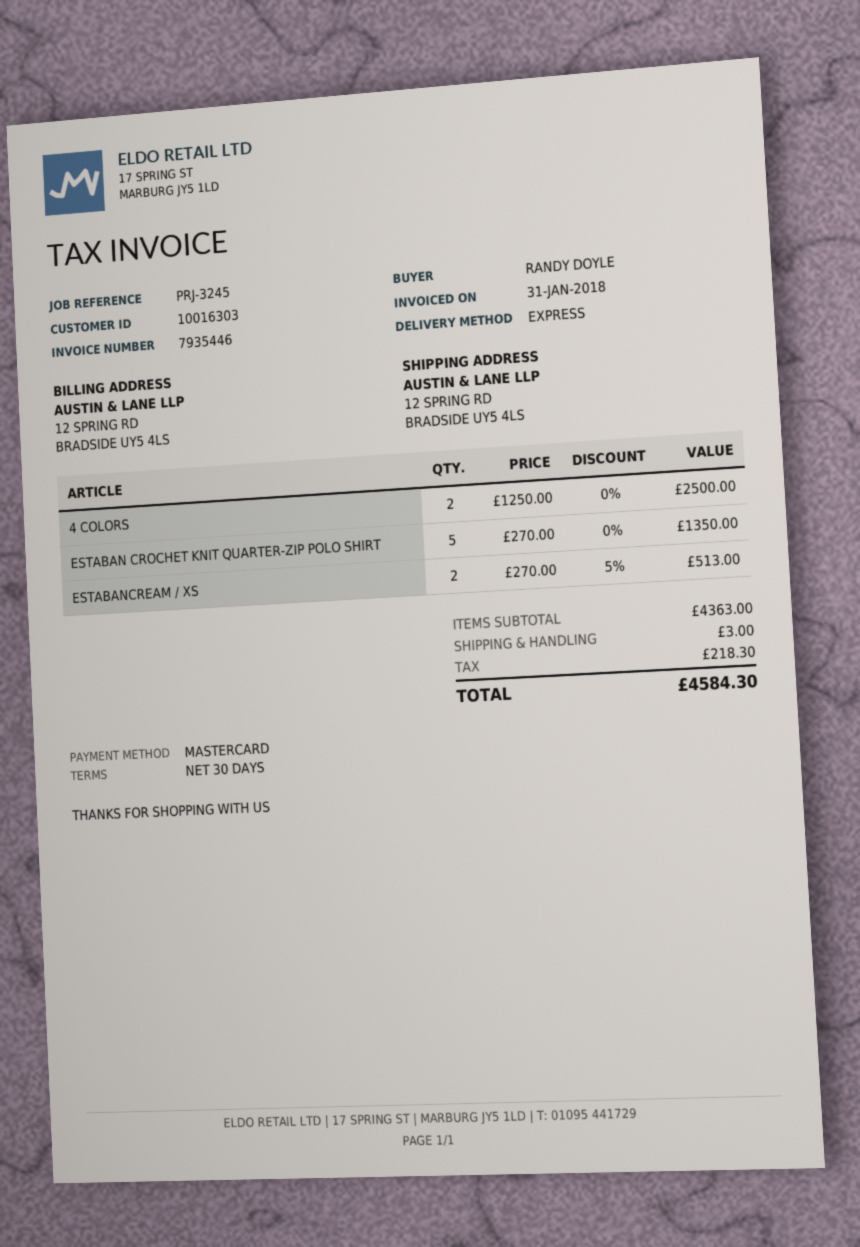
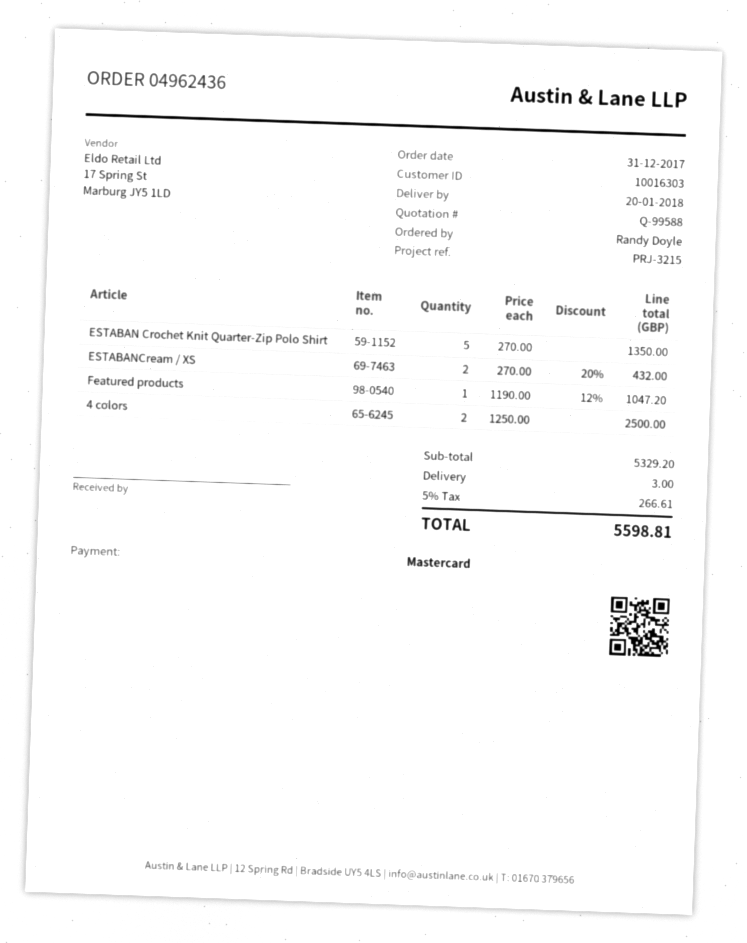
reference: PRJ-3245 -> PRJ-3215
ESTABANCREAM / XS: 2 x 270.00 - 5% = 513.00 -> 2 x 270.00 - 20% = 432.00
Featured products: none -> 1 x 1190.00 - 12% = 1047.20
subtotal: 4363.00 -> 5329.20
tax: 218.30 -> 266.61
total: 4584.30 -> 5598.81

